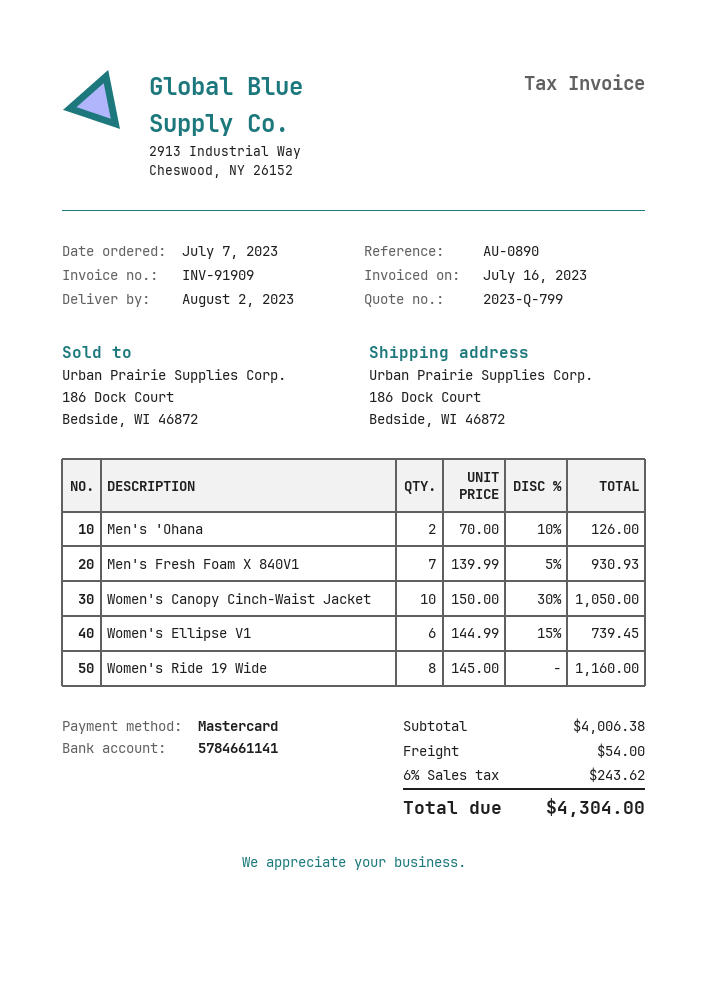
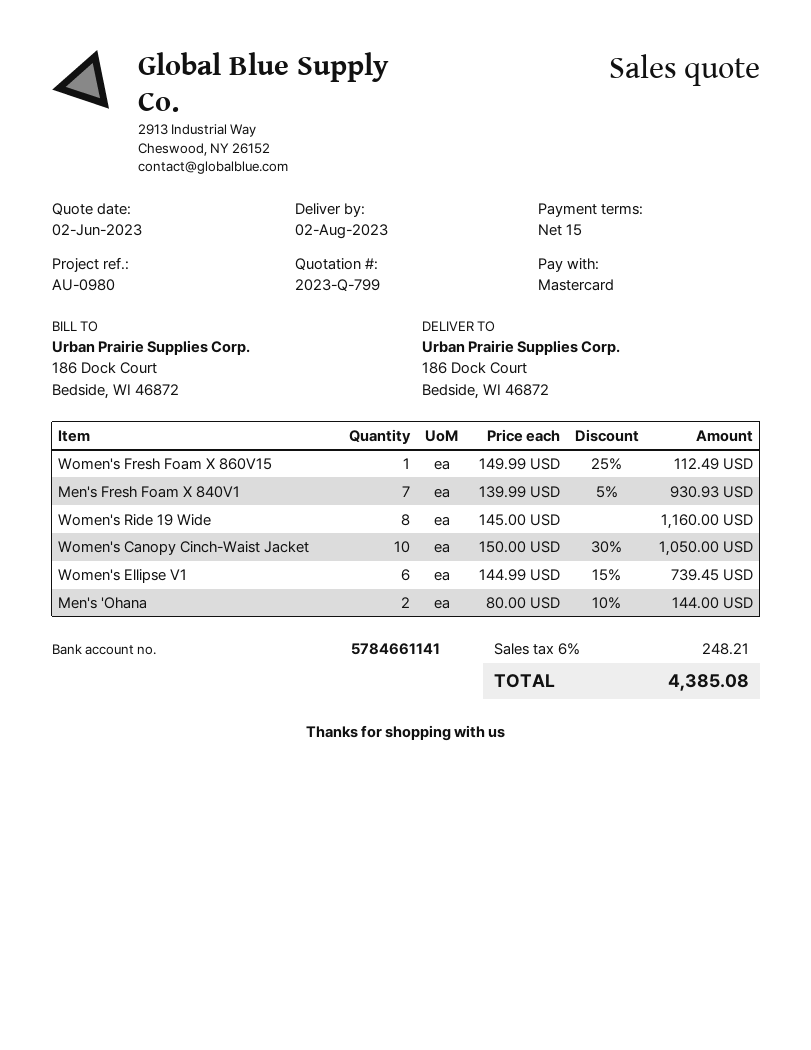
reference: AU-0890 -> AU-0980
Men's 'Ohana: 2 x 70.00 - 10% = 126.00 -> 2 x 80.00 - 10% = 144.00
Women's Fresh Foam X 860V15: none -> 1 x 149.99 - 25% = 112.49
shipping: 54.00 -> none
tax: 6% = 243.62 -> 6% = 248.21
total: 4304.00 -> 4385.08

